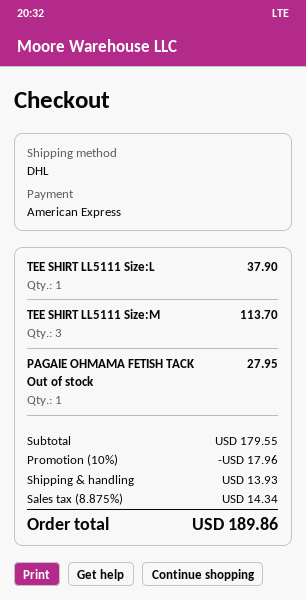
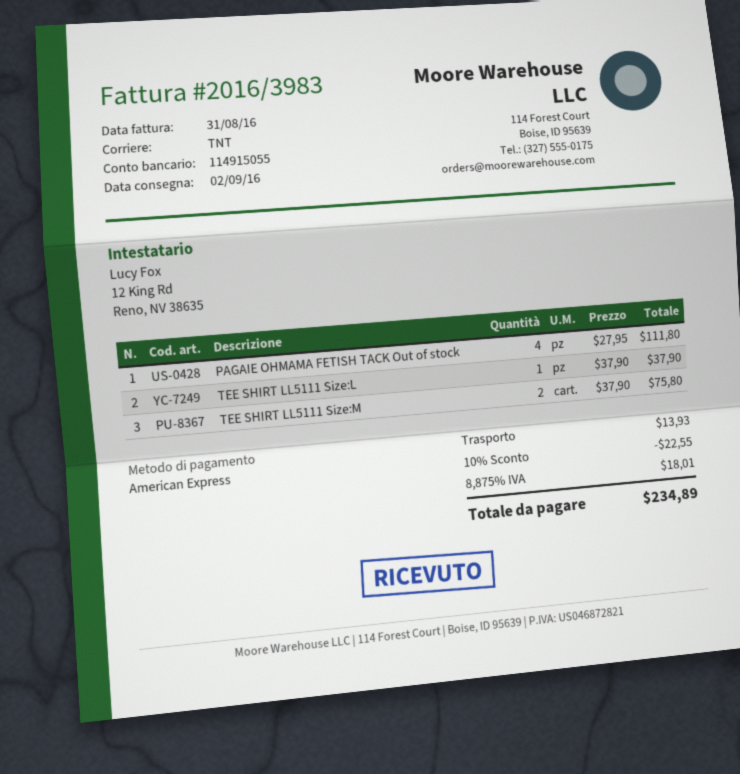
shipping method: DHL -> TNT
TEE SHIRT LL5111 Size:M: 3 for 113.70 -> 2 for 75.80
PAGAIE OHMAMA FETISH TACK Out of stock: 1 for 27.95 -> 4 for 111.80
discount: 10% = 17.96 -> 10% = 22.55
tax: 8.875% = 14.34 -> 8.875% = 18.01
total: 189.86 -> 234.89

